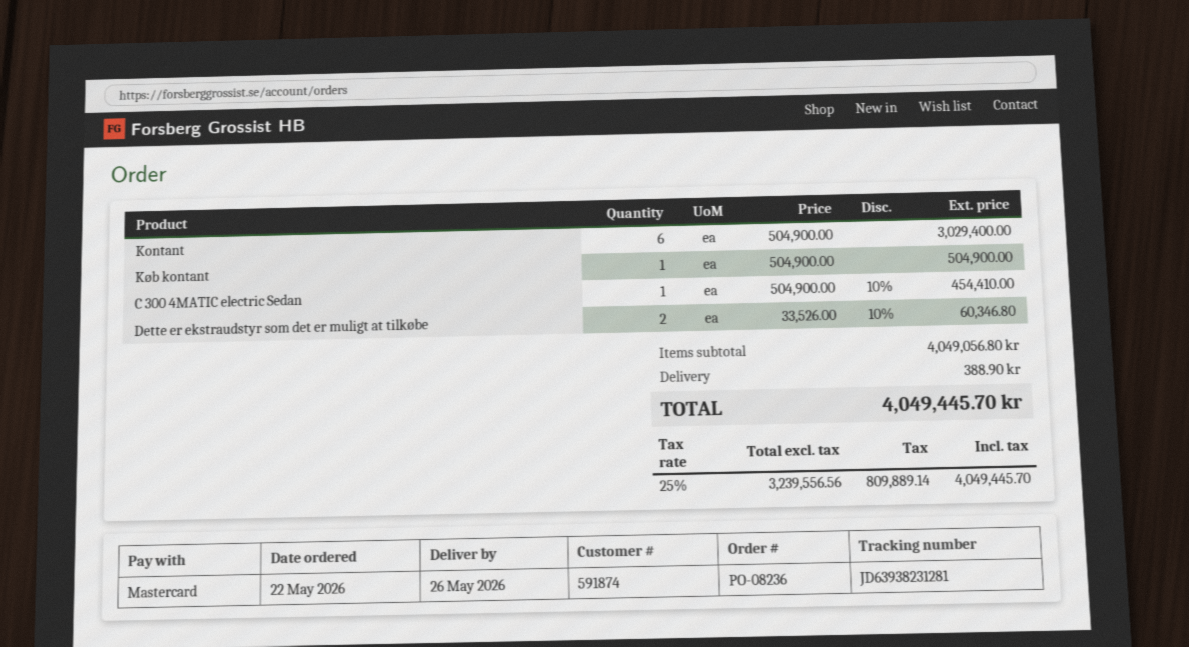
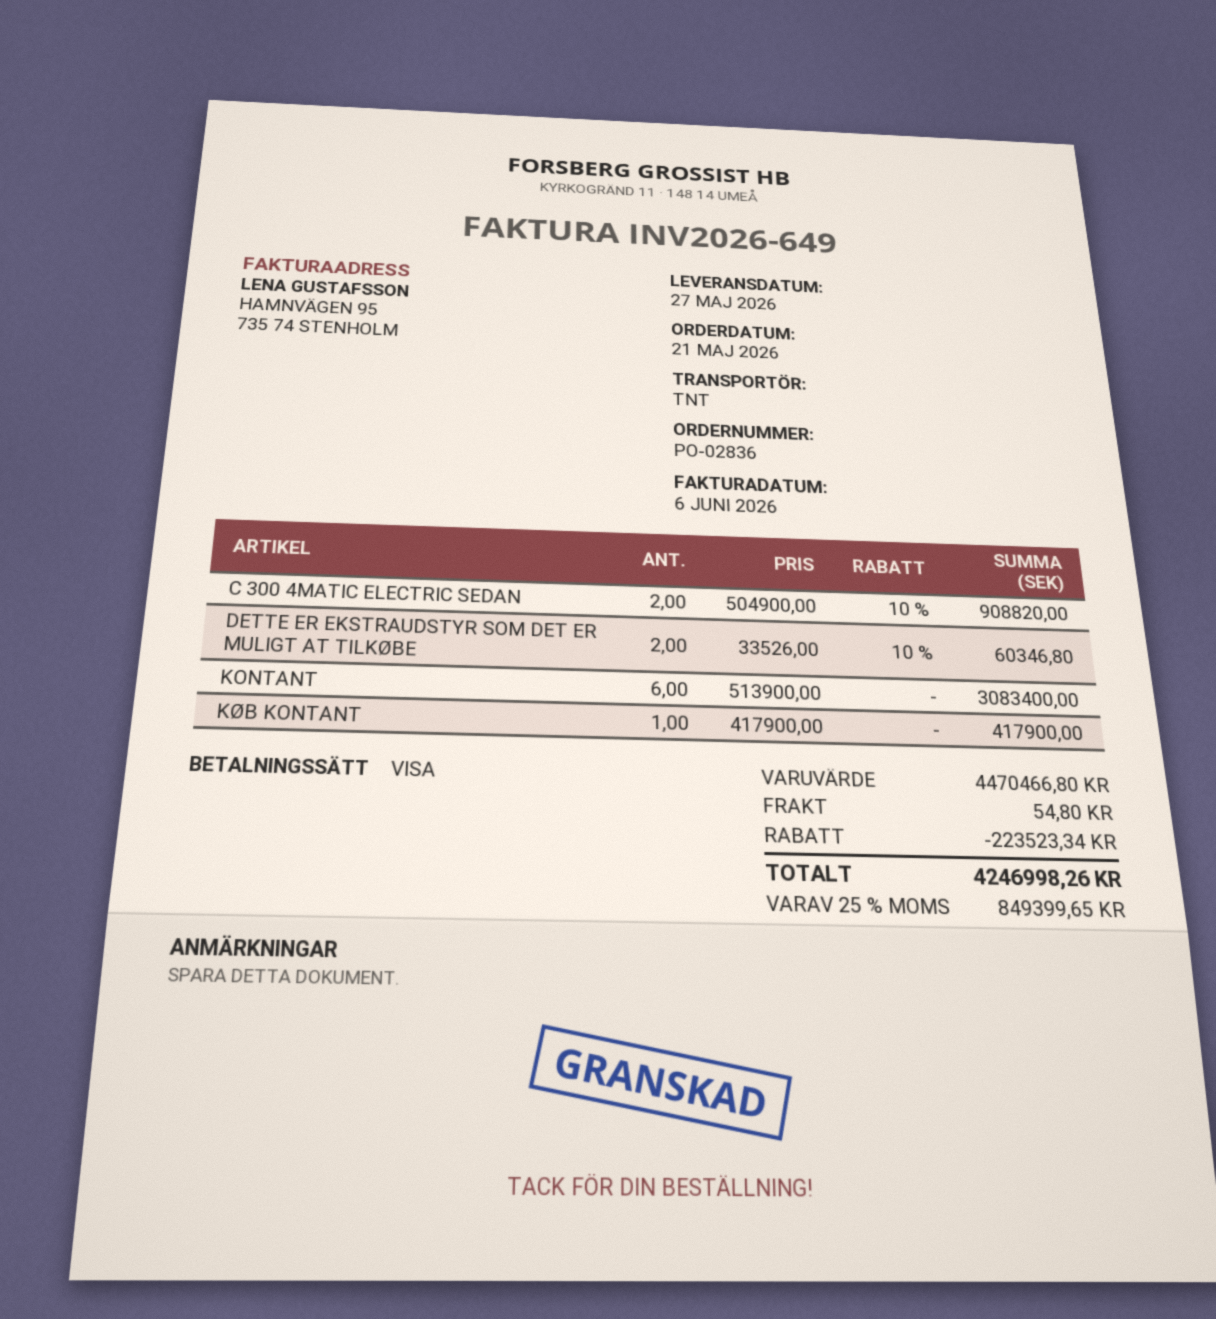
order number: PO-08236 -> PO-02836
order date: 2026-05-22 -> 2026-05-21
delivery date: 2026-05-26 -> 2026-05-27
payment method: Mastercard -> Visa
Kontant: 6 x 504900.00 = 3029400.00 -> 6 x 513900.00 = 3083400.00
Køb kontant: 1 x 504900.00 = 504900.00 -> 1 x 417900.00 = 417900.00
C 300 4MATIC electric Sedan: 1 x 504900.00 - 10% = 454410.00 -> 2 x 504900.00 - 10% = 908820.00
subtotal: 4049056.80 -> 4470466.80
discount: none -> 223523.34
shipping: 388.90 -> 54.80
tax: 25% = 809889.14 -> 25% = 849399.65
total: 4049445.70 -> 4246998.26

